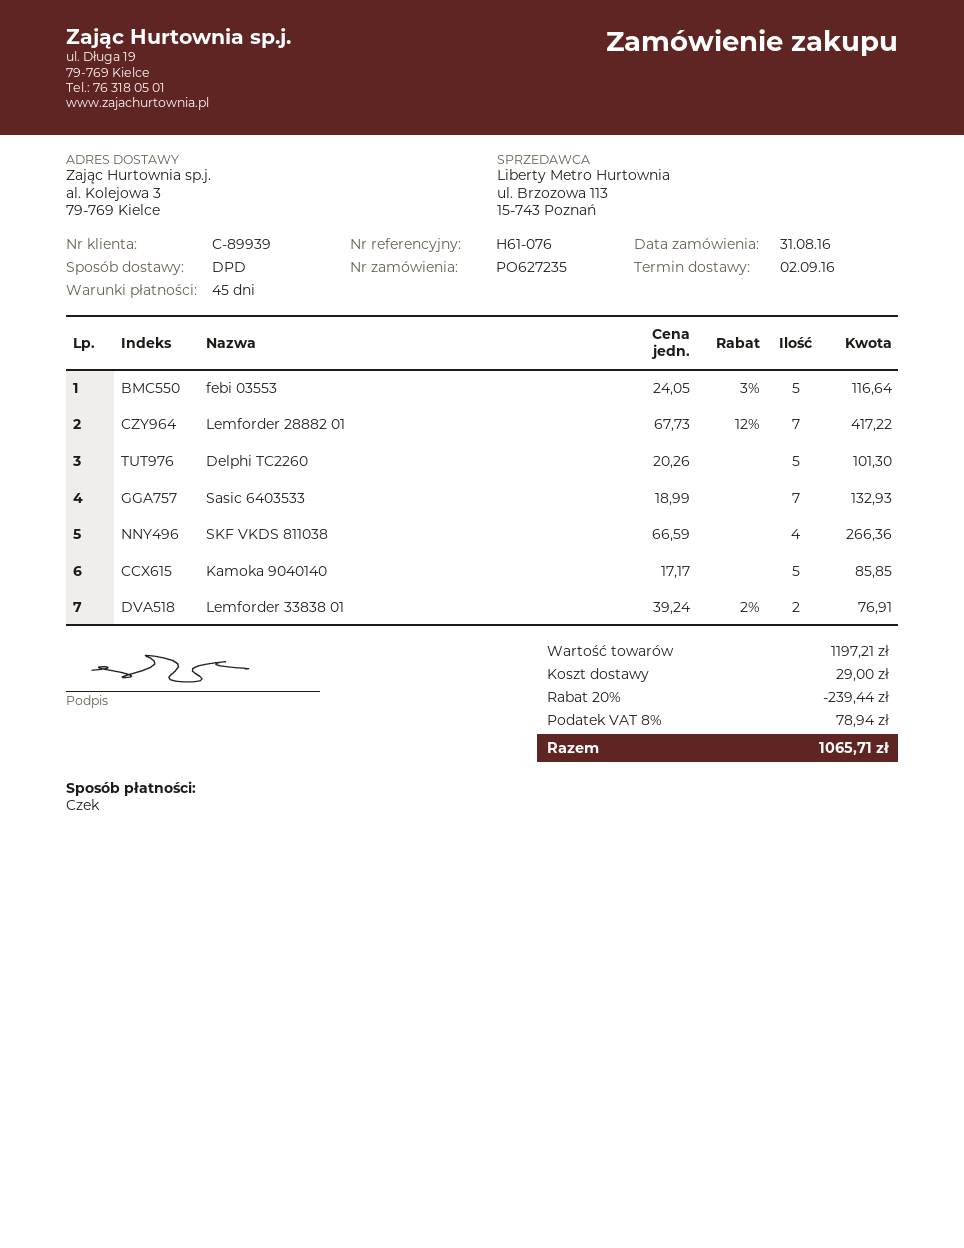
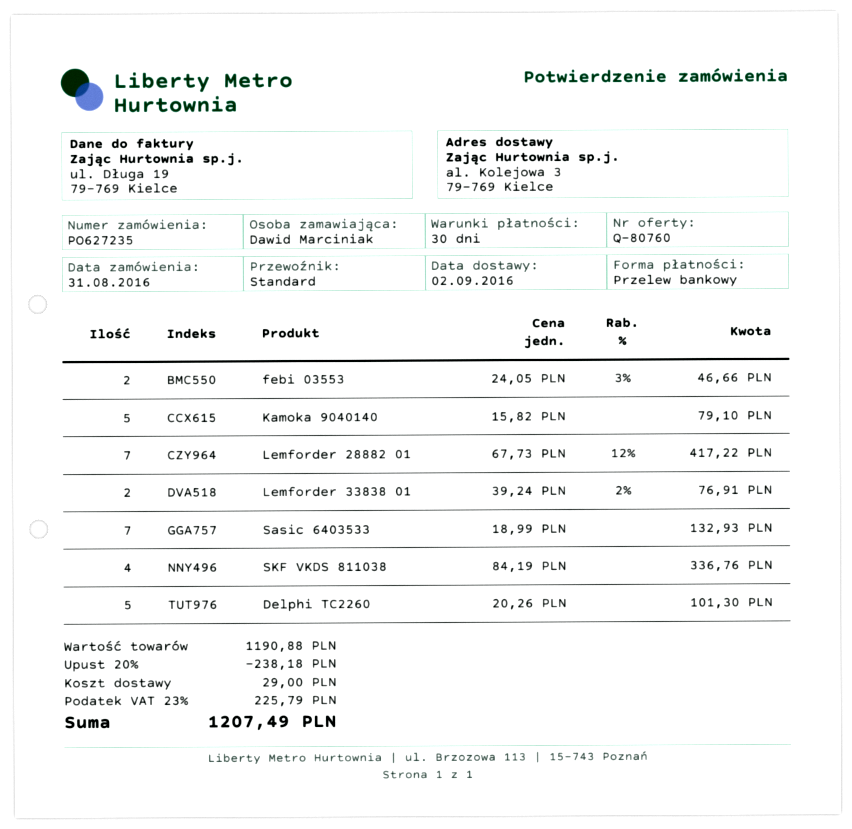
payment terms: 45 days -> 30 days
payment method: cheque -> bank transfer
shipping method: DPD -> standard
febi 03553: 5 x 24.05 - 3% = 116.64 -> 2 x 24.05 - 3% = 46.66
SKF VKDS 811038: 4 x 66.59 = 266.36 -> 4 x 84.19 = 336.76
Kamoka 9040140: 5 x 17.17 = 85.85 -> 5 x 15.82 = 79.10
subtotal: 1197.21 -> 1190.88
discount: 20% = 239.44 -> 20% = 238.18
tax: 8% = 78.94 -> 23% = 225.79
total: 1065.71 -> 1207.49

